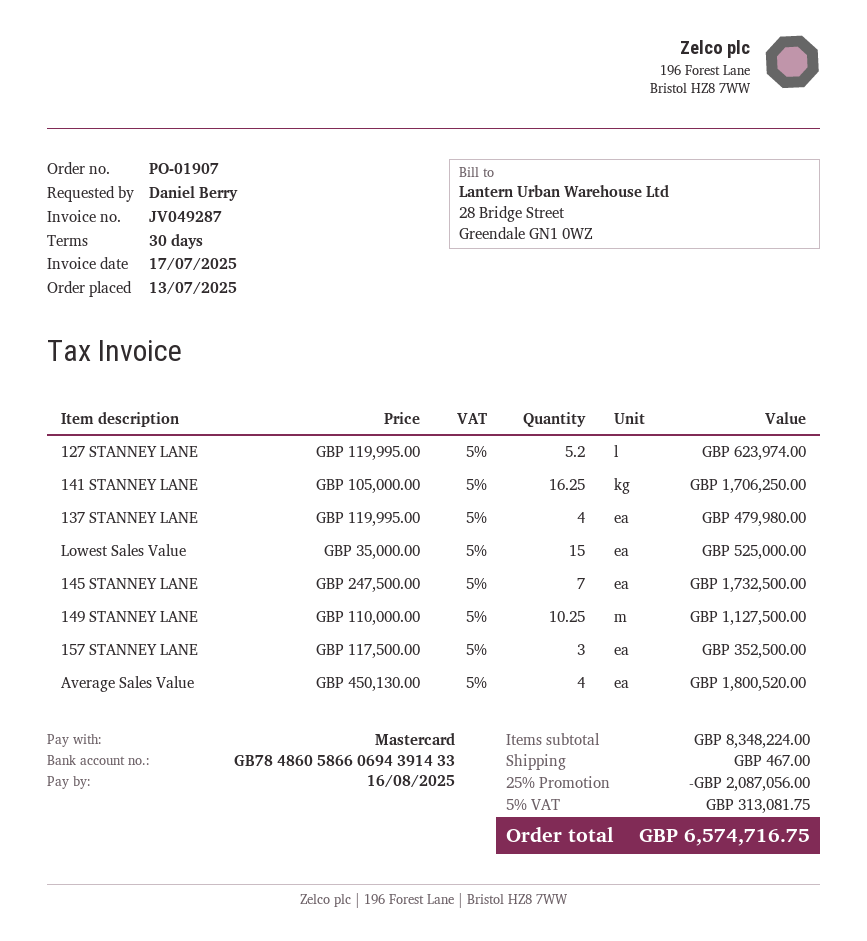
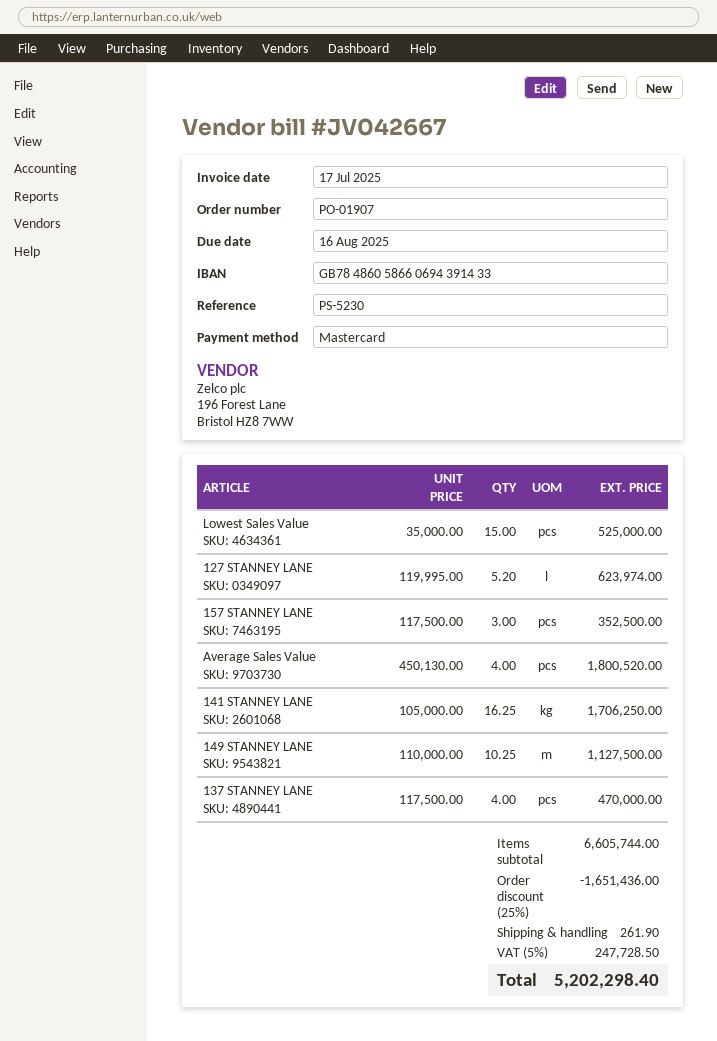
invoice number: JV049287 -> JV042667
137 STANNEY LANE: 4 x 119995.00 = 479980.00 -> 4 x 117500.00 = 470000.00
145 STANNEY LANE: 7 x 247500.00 = 1732500.00 -> none
subtotal: 8348224.00 -> 6605744.00
discount: 25% = 2087056.00 -> 25% = 1651436.00
shipping: 467.00 -> 261.90
tax: 5% = 313081.75 -> 5% = 247728.50
total: 6574716.75 -> 5202298.40

